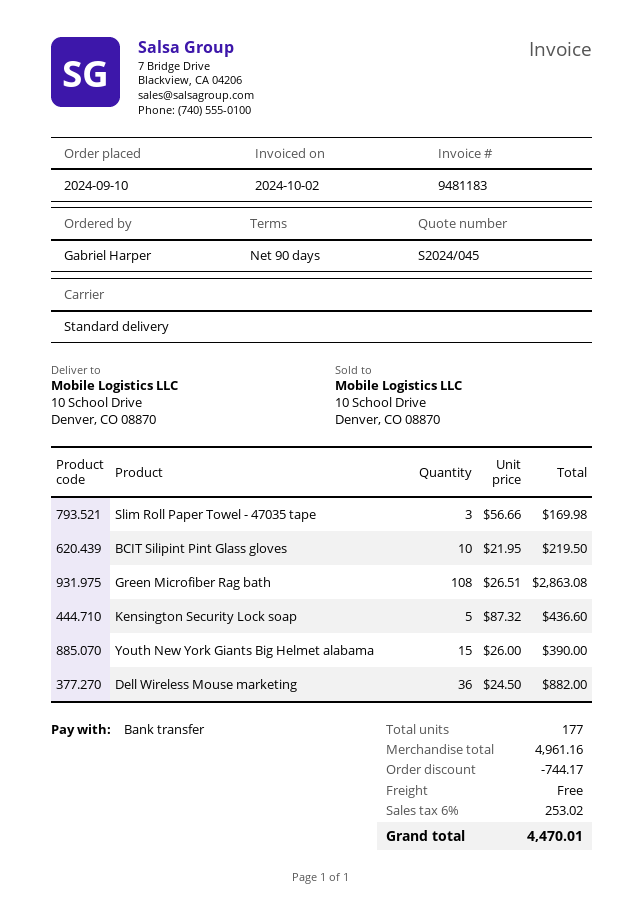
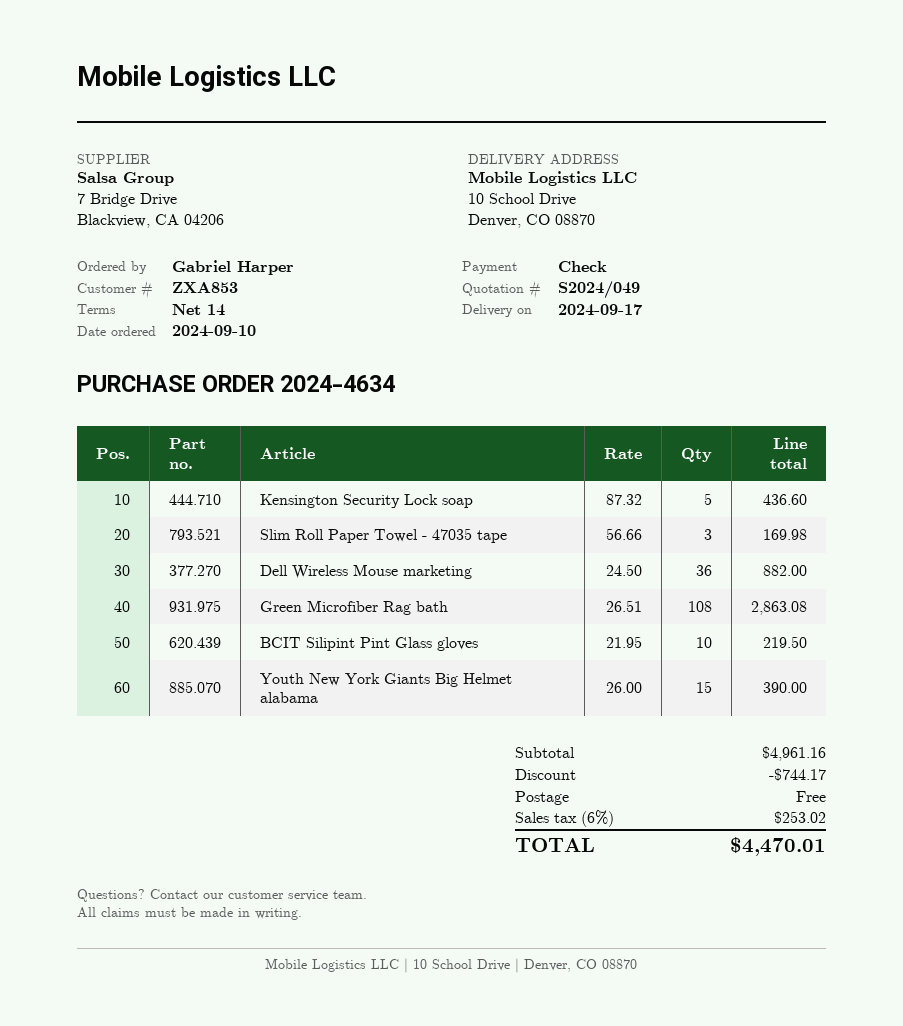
quote number: S2024/045 -> S2024/049
payment terms: 90 days -> 14 days
payment method: bank transfer -> cheque

